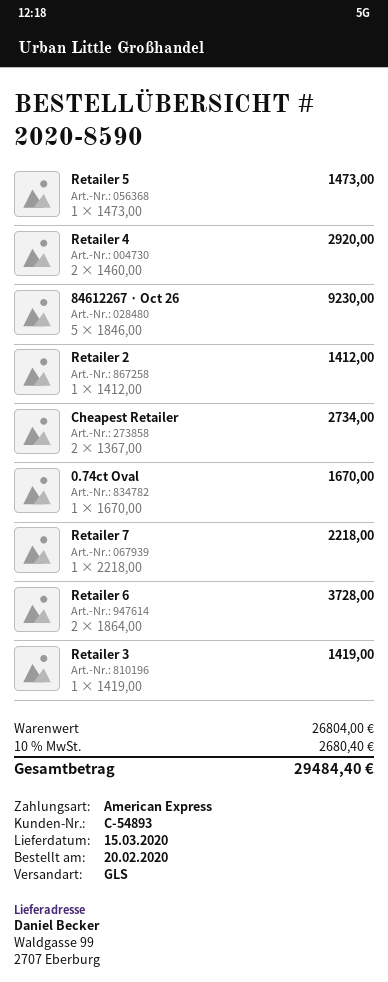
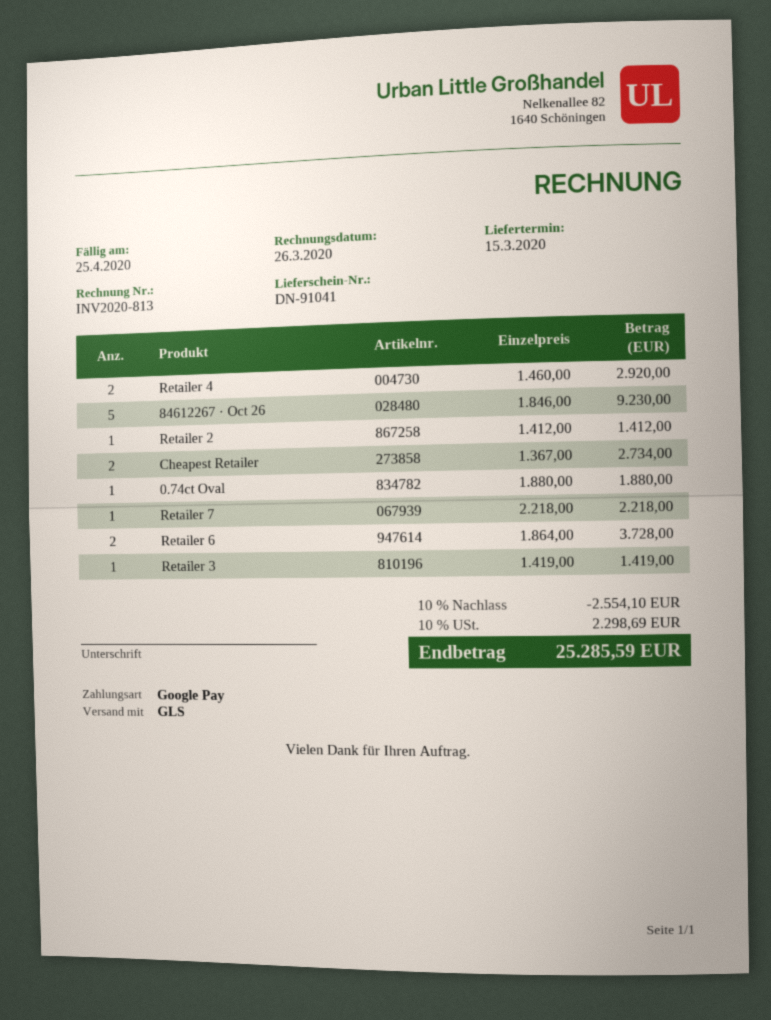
payment method: American Express -> Google Pay
Retailer 5: 1 x 1473.00 = 1473.00 -> none
0.74ct Oval: 1 x 1670.00 = 1670.00 -> 1 x 1880.00 = 1880.00
discount: none -> 10% = 2554.10
tax: 10% = 2680.40 -> 10% = 2298.69
total: 29484.40 -> 25285.59

